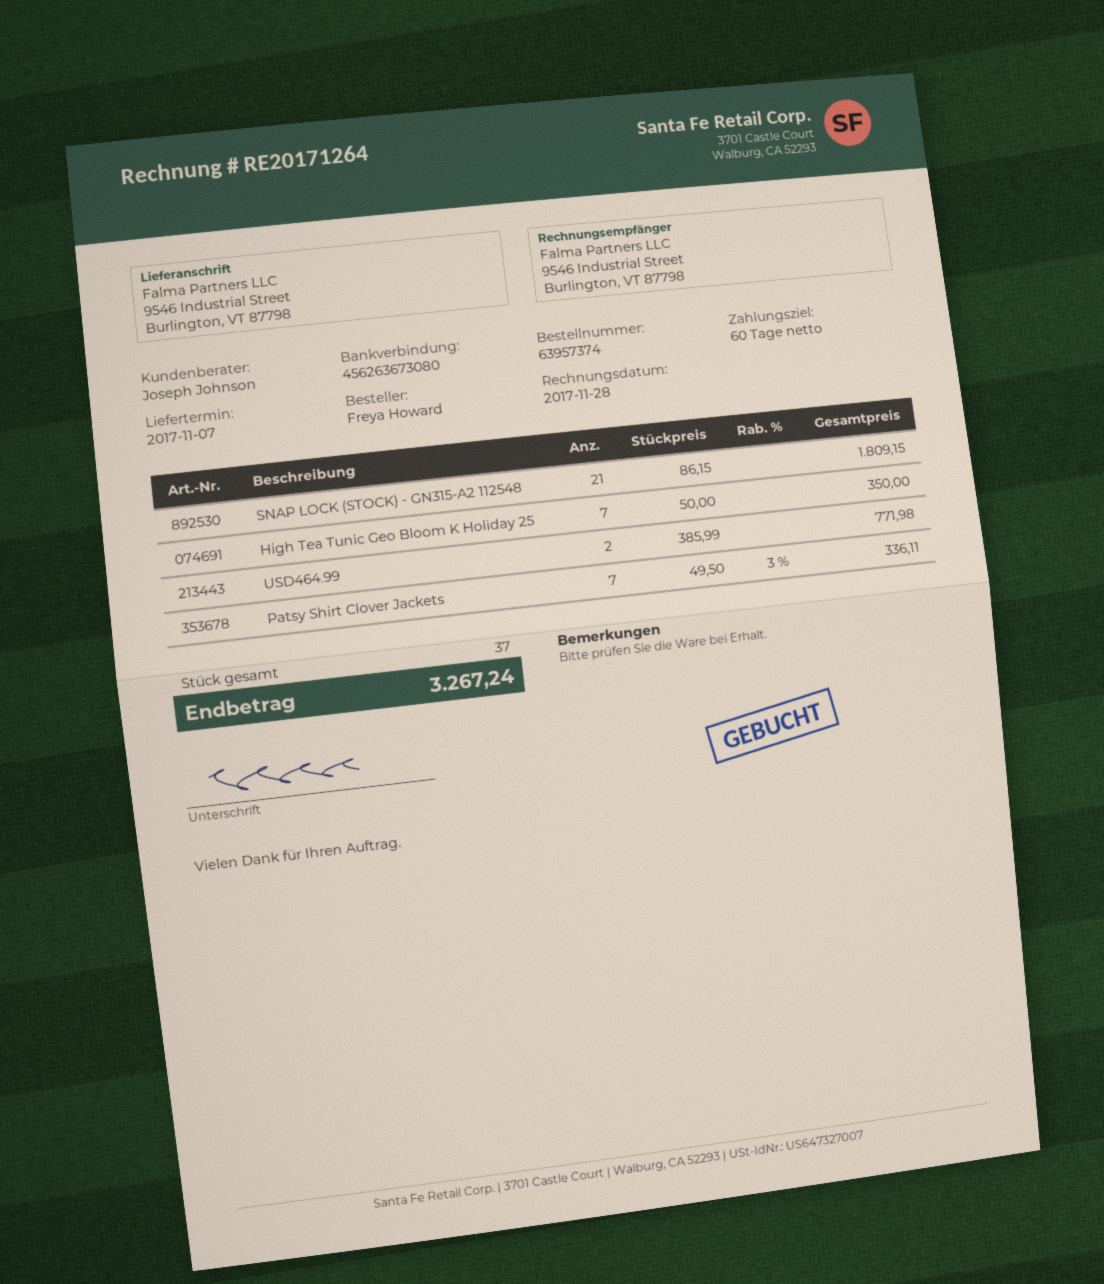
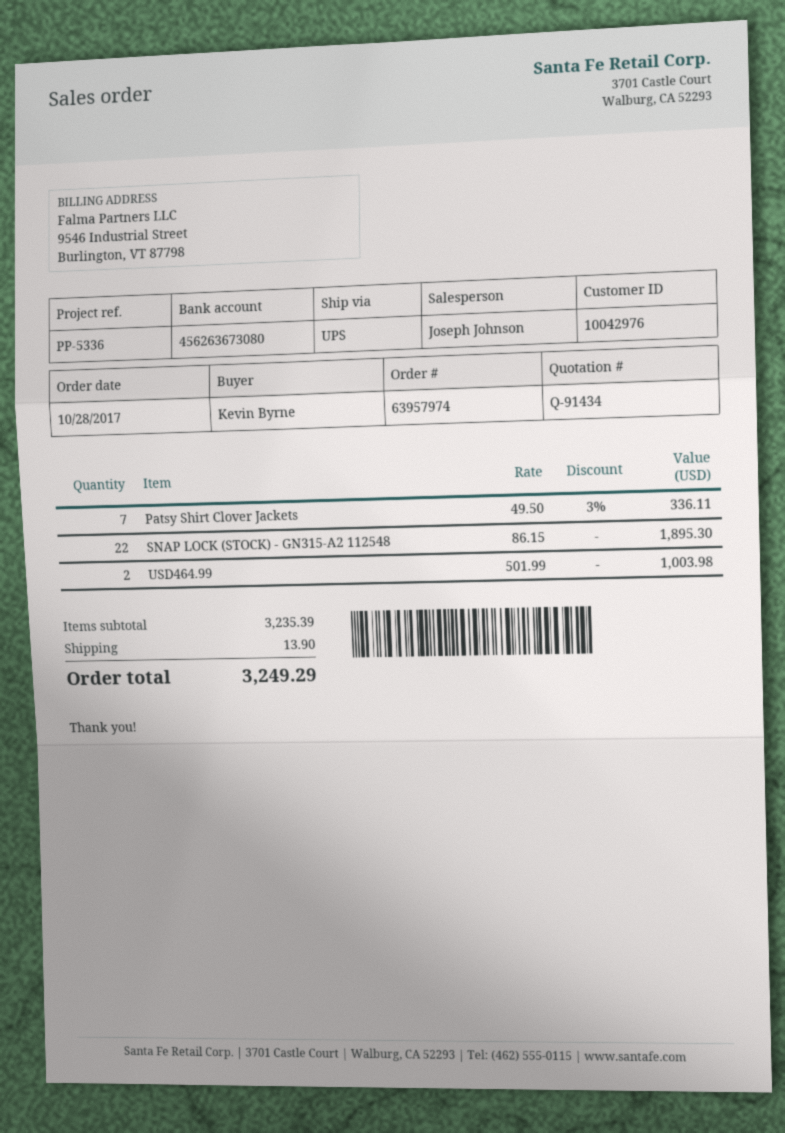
order number: 63957374 -> 63957974
ordered by: Freya Howard -> Kevin Byrne
SNAP LOCK (STOCK) - GN315-A2 112548: 21 x 86.15 = 1809.15 -> 22 x 86.15 = 1895.30
High Tea Tunic Geo Bloom K Holiday 25: 7 x 50.00 = 350.00 -> none
USD464.99: 2 x 385.99 = 771.98 -> 2 x 501.99 = 1003.98
shipping: none -> 13.90
total: 3267.24 -> 3249.29

